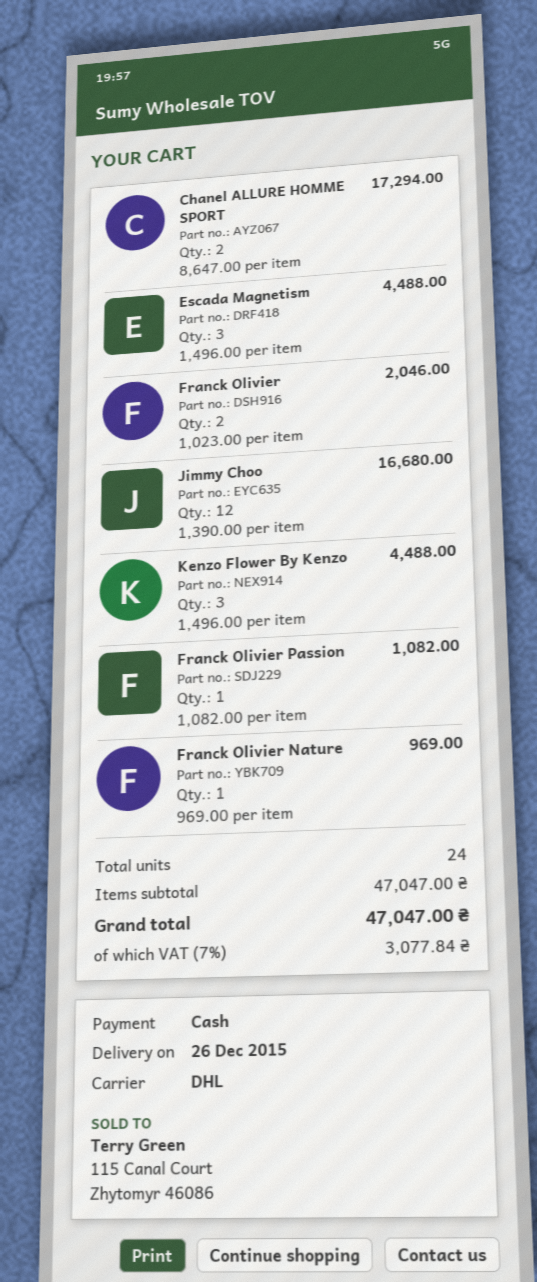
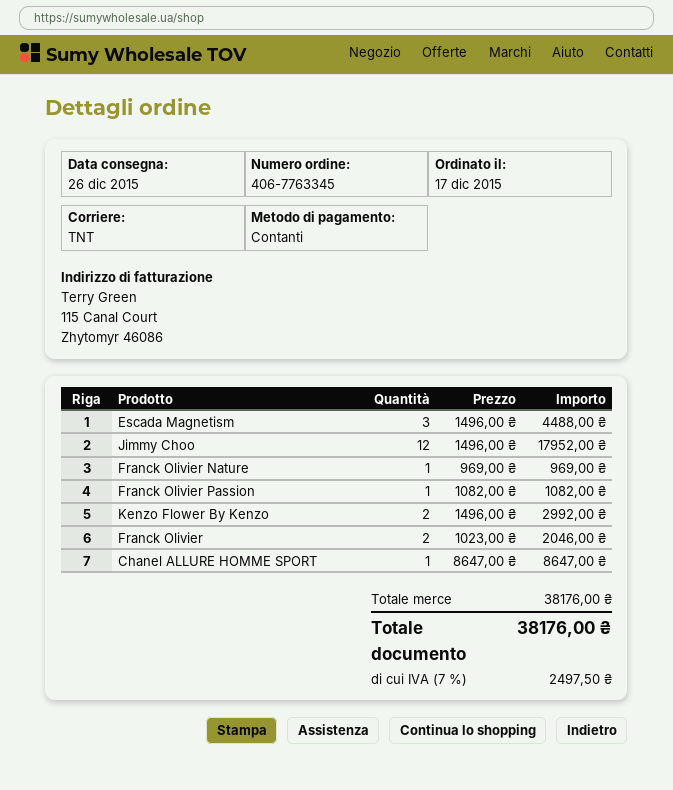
shipping method: DHL -> TNT
Chanel ALLURE HOMME SPORT: 2 x 8647.00 = 17294.00 -> 1 x 8647.00 = 8647.00
Jimmy Choo: 12 x 1390.00 = 16680.00 -> 12 x 1496.00 = 17952.00
Kenzo Flower By Kenzo: 3 x 1496.00 = 4488.00 -> 2 x 1496.00 = 2992.00
subtotal: 47047.00 -> 38176.00
tax: 7% = 3077.84 -> 7% = 2497.50
total: 47047.00 -> 38176.00

